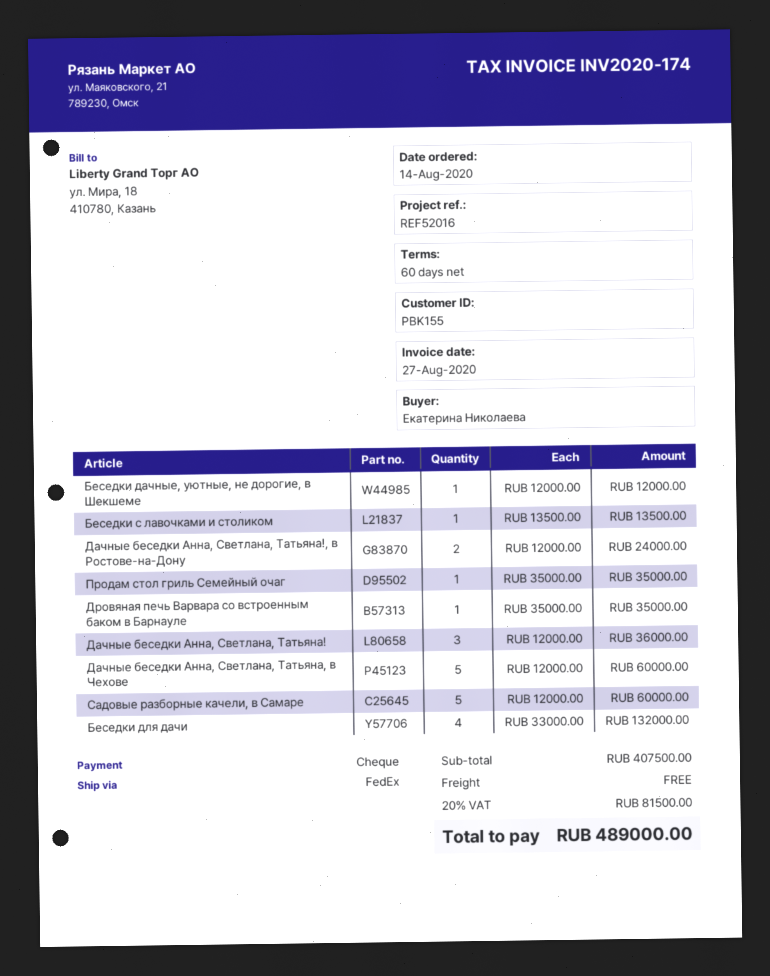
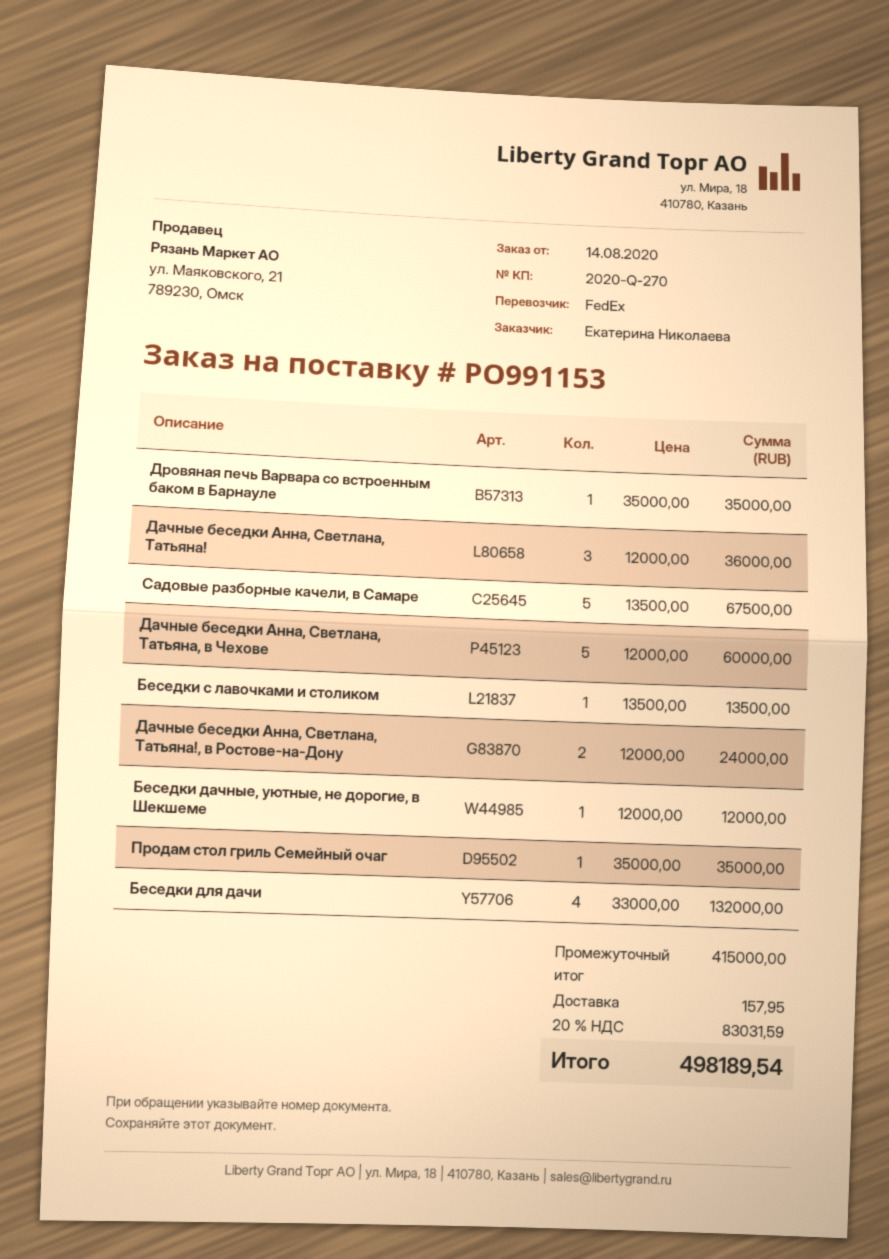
Садовые разборные качели, в Самаре: 5 x 12000.00 = 60000.00 -> 5 x 13500.00 = 67500.00
subtotal: 407500.00 -> 415000.00
shipping: 0.00 -> 157.95
tax: 20% = 81500.00 -> 20% = 83031.59
total: 489000.00 -> 498189.54

